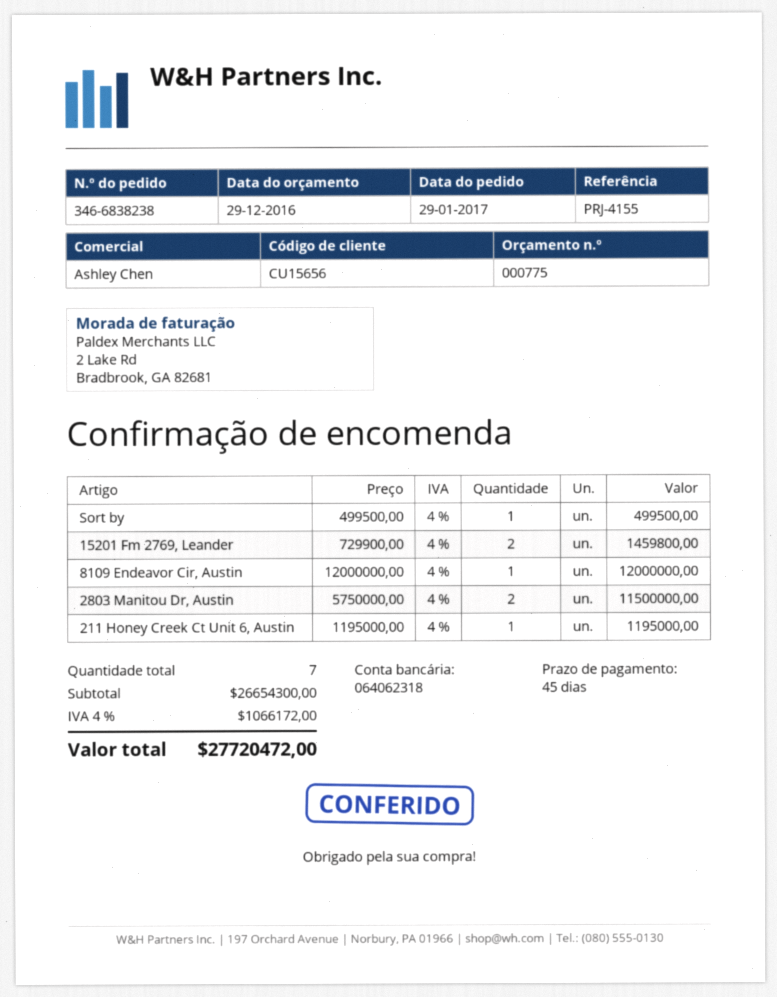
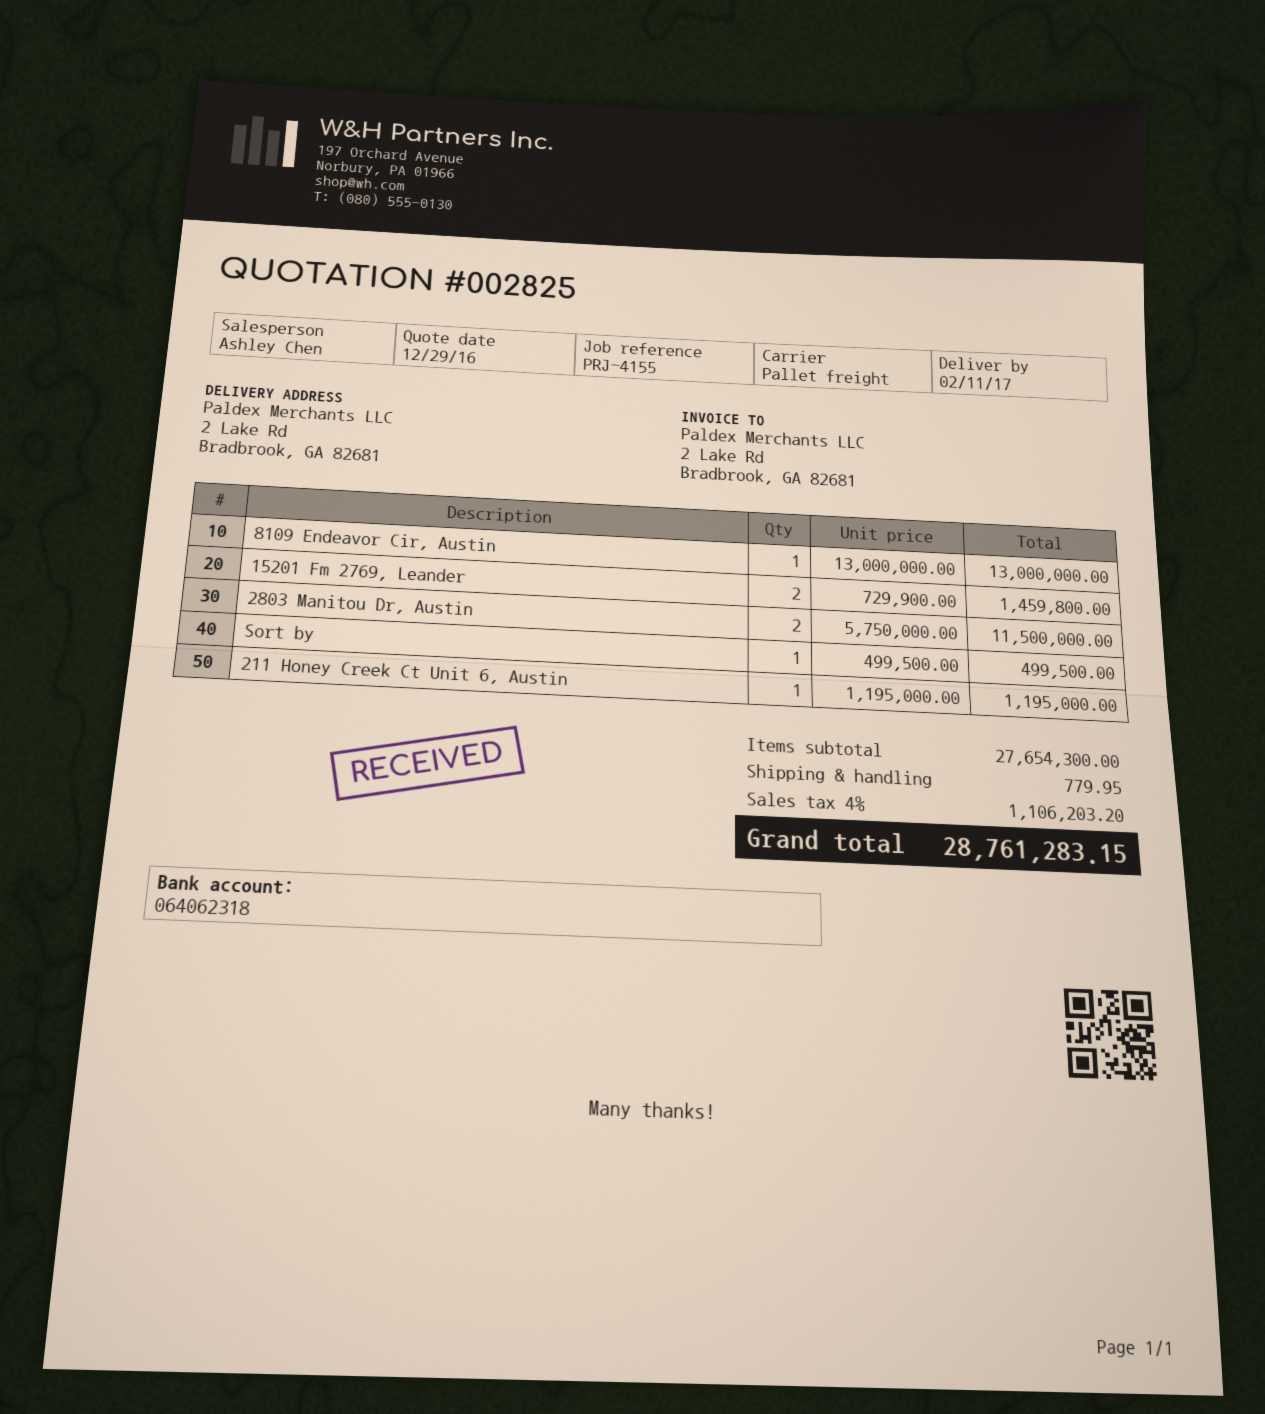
quote number: 000775 -> 002825
8109 Endeavor Cir, Austin: 1 x 12000000.00 = 12000000.00 -> 1 x 13000000.00 = 13000000.00
subtotal: 26654300.00 -> 27654300.00
shipping: none -> 779.95
tax: 4% = 1066172.00 -> 4% = 1106203.20
total: 27720472.00 -> 28761283.15

